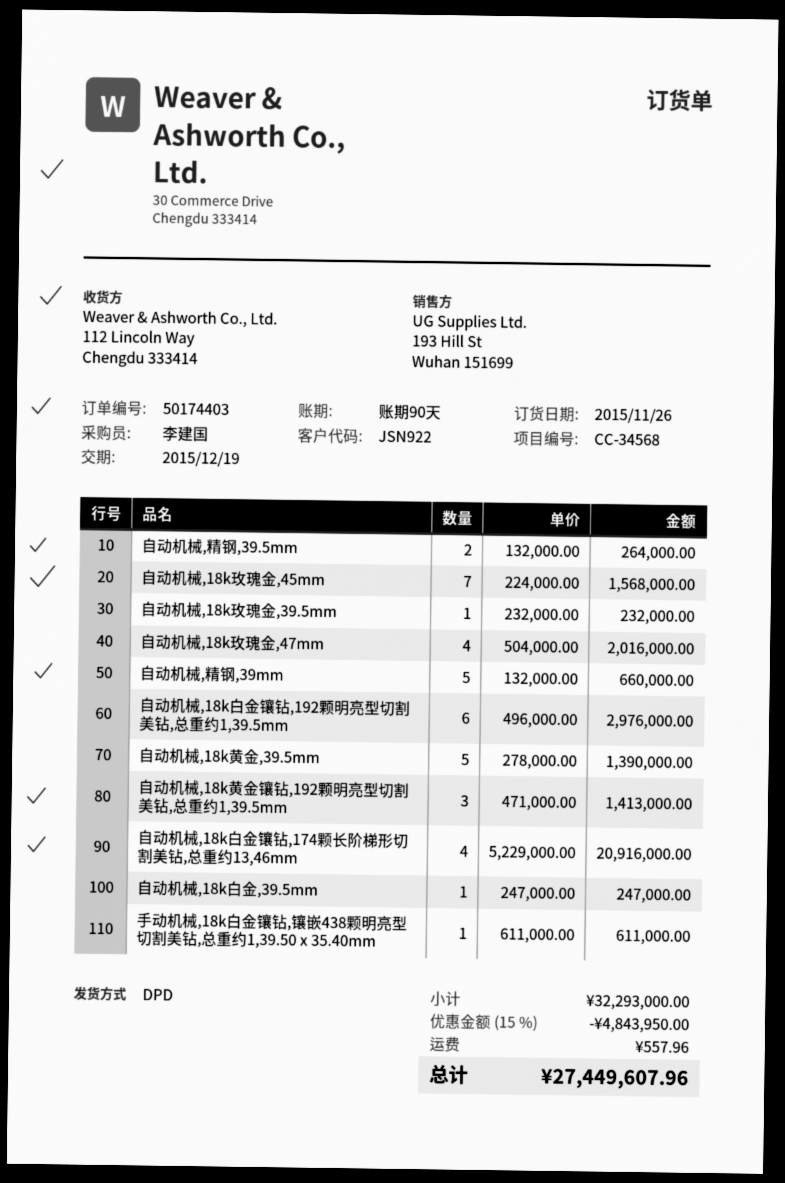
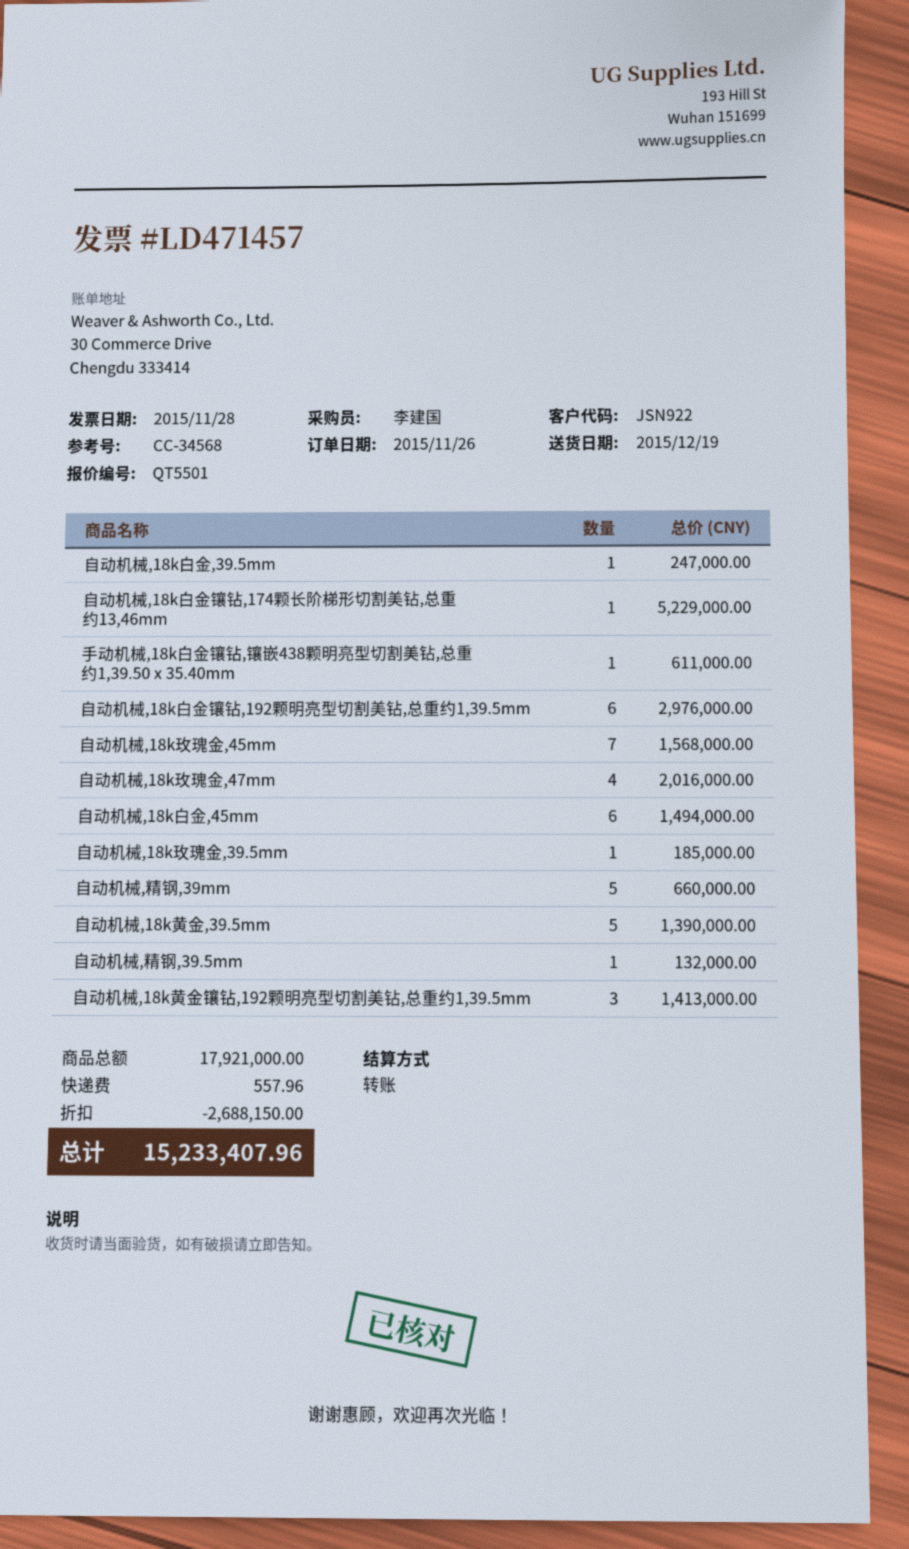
自动机械,精钢,39.5mm: 2 for 264000.00 -> 1 for 132000.00
自动机械,18k玫瑰金,39.5mm: 1 for 232000.00 -> 1 for 185000.00
自动机械,18k白金镶钻,174颗长阶梯形切割美钻,总重约13,46mm: 4 for 20916000.00 -> 1 for 5229000.00
自动机械,18k白金,45mm: none -> 6 for 1494000.00
subtotal: 32293000.00 -> 17921000.00
discount: 4843950.00 -> 2688150.00
total: 27449607.96 -> 15233407.96

